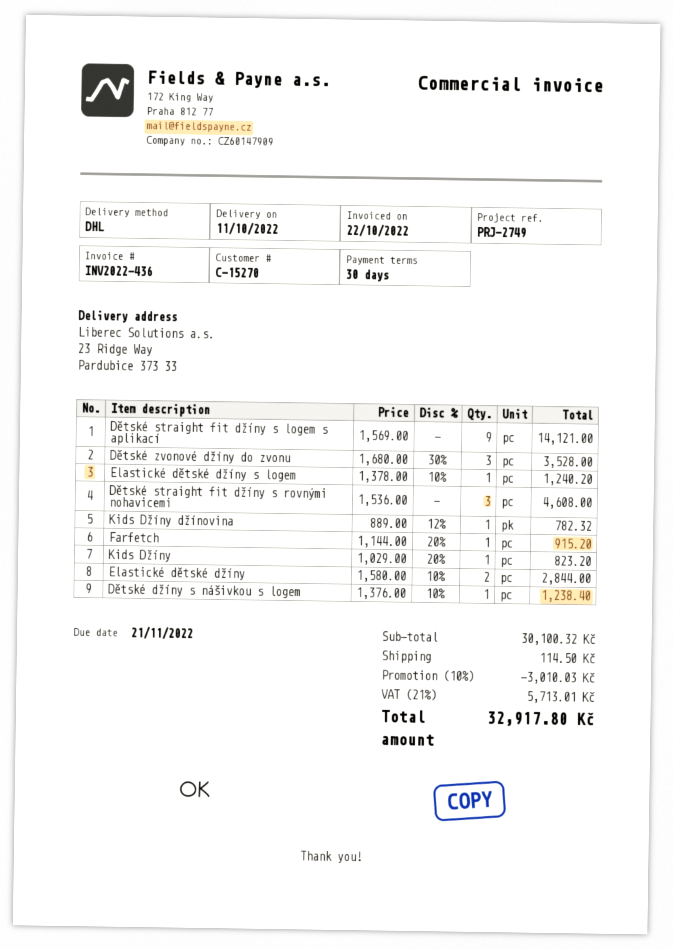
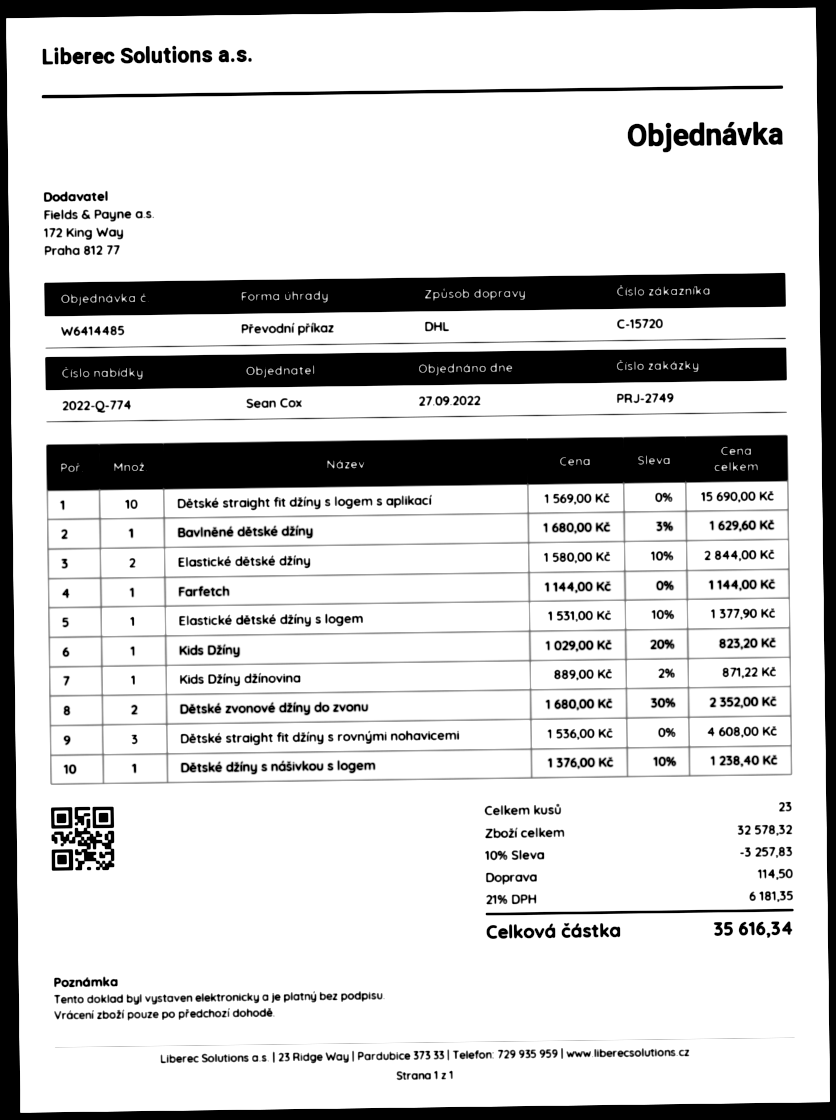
customer number: C-15270 -> C-15720
Dětské straight fit džíny s logem s aplikací: 9 x 1569.00 = 14121.00 -> 10 x 1569.00 = 15690.00
Dětské zvonové džíny do zvonu: 3 x 1680.00 - 30% = 3528.00 -> 2 x 1680.00 - 30% = 2352.00
Elastické dětské džíny s logem: 1 x 1378.00 - 10% = 1240.20 -> 1 x 1531.00 - 10% = 1377.90
Kids Džíny džínovina: 1 x 889.00 - 12% = 782.32 -> 1 x 889.00 - 2% = 871.22
Farfetch: 1 x 1144.00 - 20% = 915.20 -> 1 x 1144.00 = 1144.00
Bavlněné dětské džíny: none -> 1 x 1680.00 - 3% = 1629.60
subtotal: 30100.32 -> 32578.32
discount: 10% = 3010.03 -> 10% = 3257.83
tax: 21% = 5713.01 -> 21% = 6181.35
total: 32917.80 -> 35616.34

